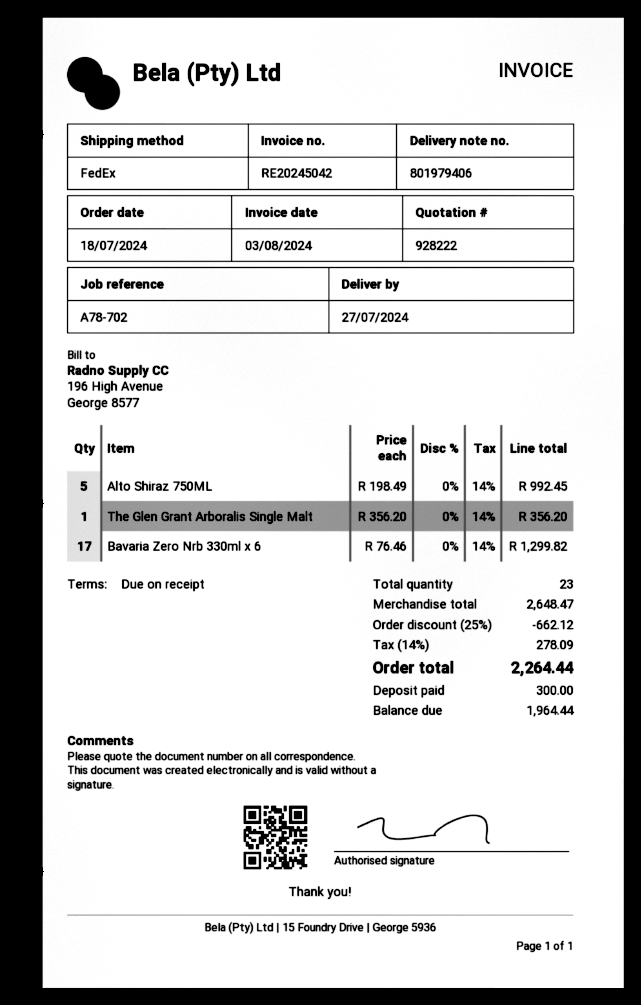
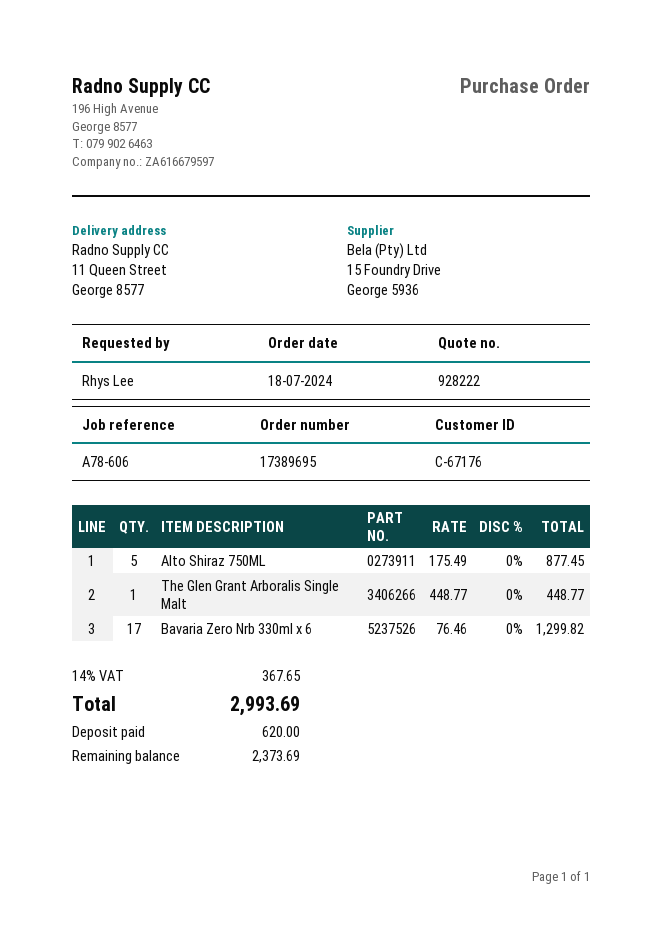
reference: A78-702 -> A78-606
Alto Shiraz 750ML: 5 x 198.49 = 992.45 -> 5 x 175.49 = 877.45
The Glen Grant Arboralis Single Malt: 1 x 356.20 = 356.20 -> 1 x 448.77 = 448.77
discount: 25% = 662.12 -> none
tax: 14% = 278.09 -> 14% = 367.65
total: 2264.44 -> 2993.69
deposit: 300.00 -> 620.00
balance: 1964.44 -> 2373.69

